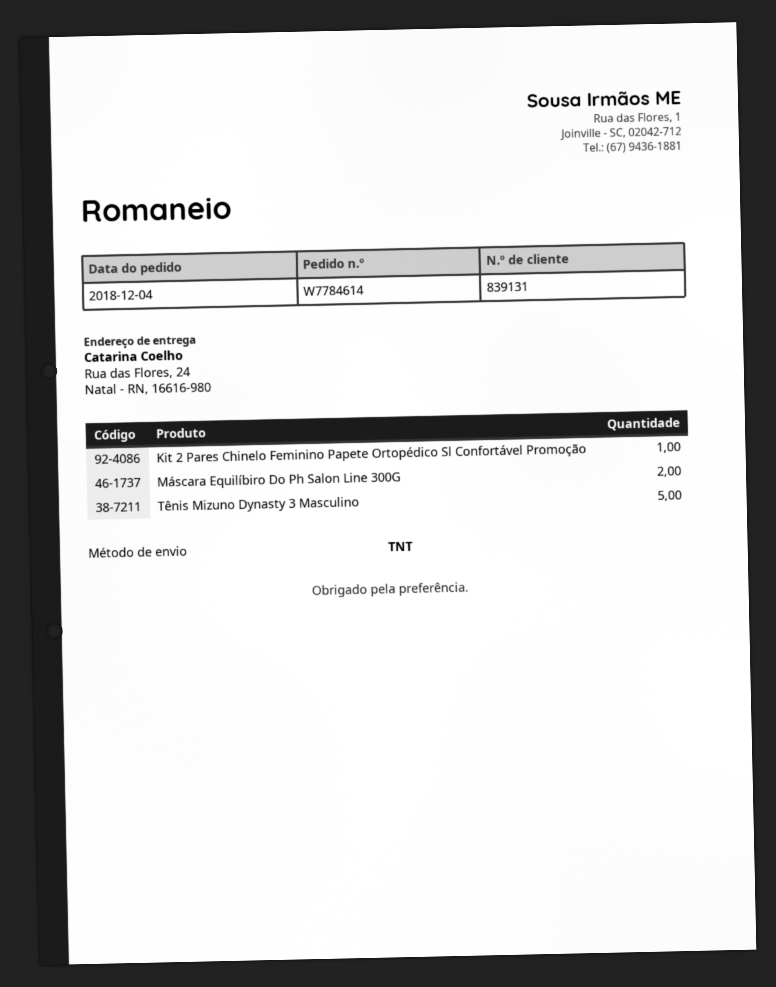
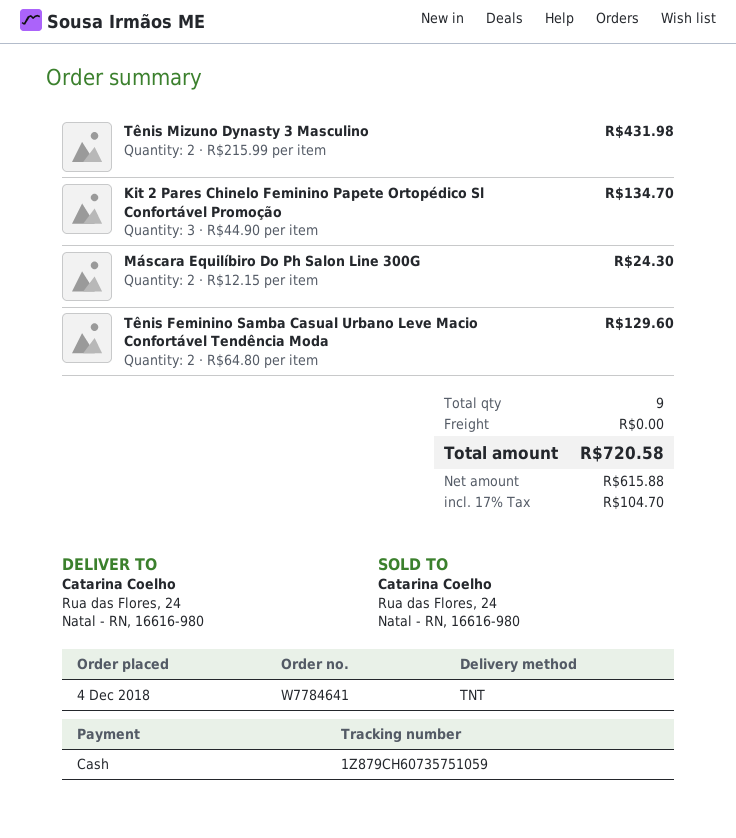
order number: W7784614 -> W7784641
Kit 2 Pares Chinelo Feminino Papete Ortopédico Sl Confortável Promoção: 1 -> 3
Tênis Mizuno Dynasty 3 Masculino: 5 -> 2
Tênis Feminino Samba Casual Urbano Leve Macio Confortável Tendência Moda: none -> 2

